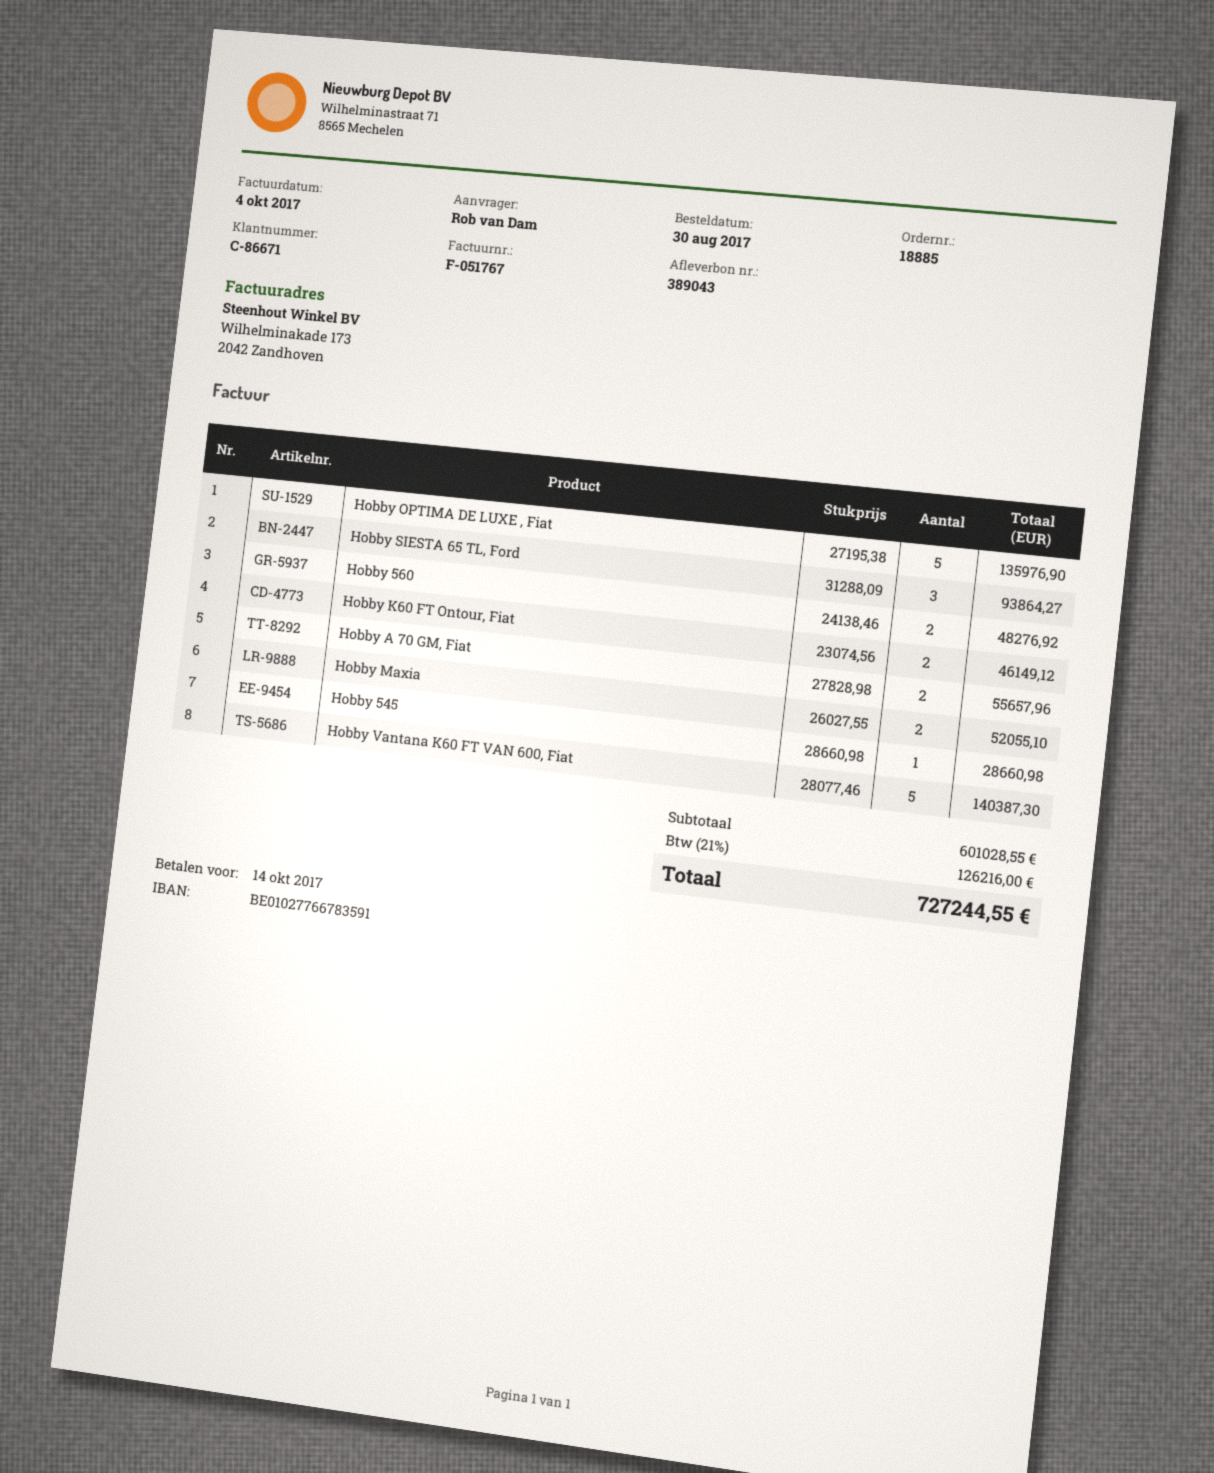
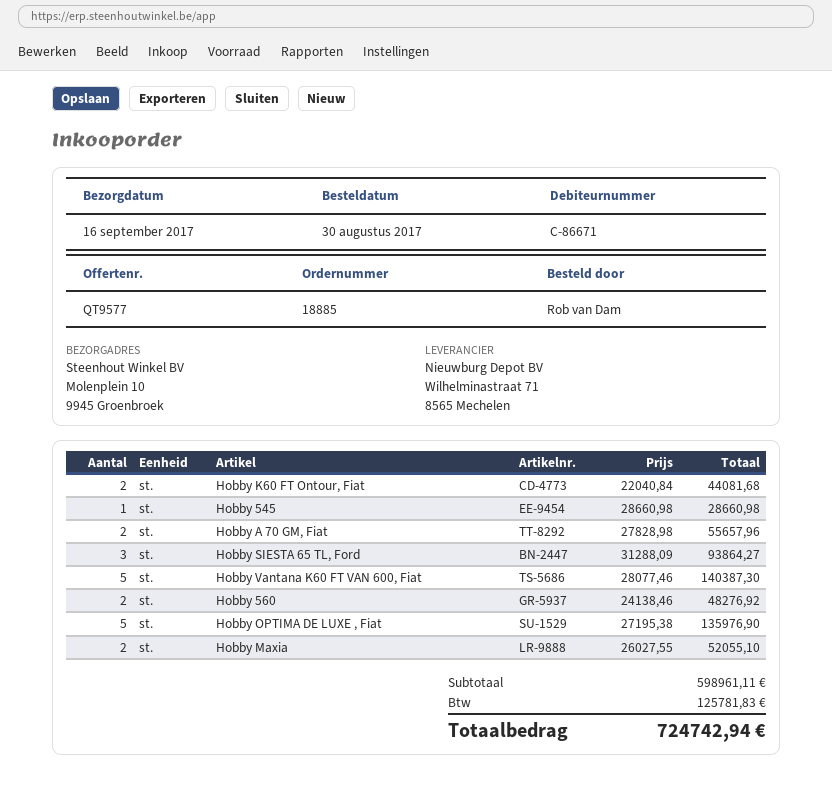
Hobby K60 FT Ontour, Fiat: 2 x 23074.56 = 46149.12 -> 2 x 22040.84 = 44081.68
subtotal: 601028.55 -> 598961.11
tax: 126216.00 -> 125781.83
total: 727244.55 -> 724742.94

